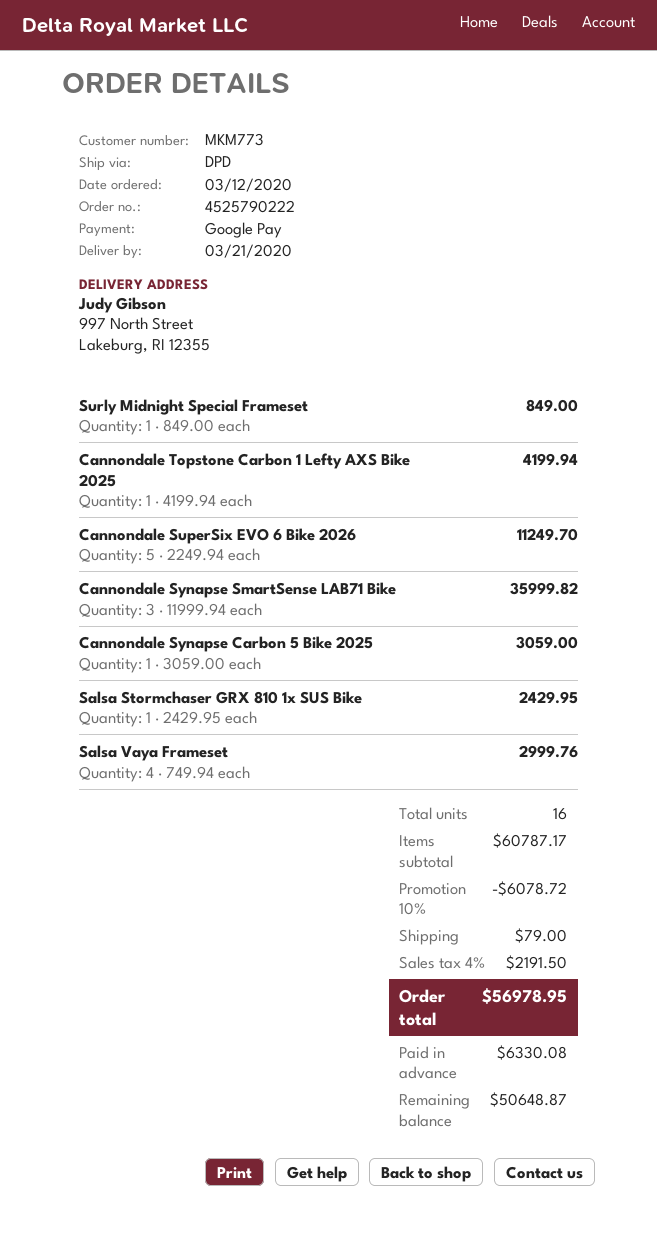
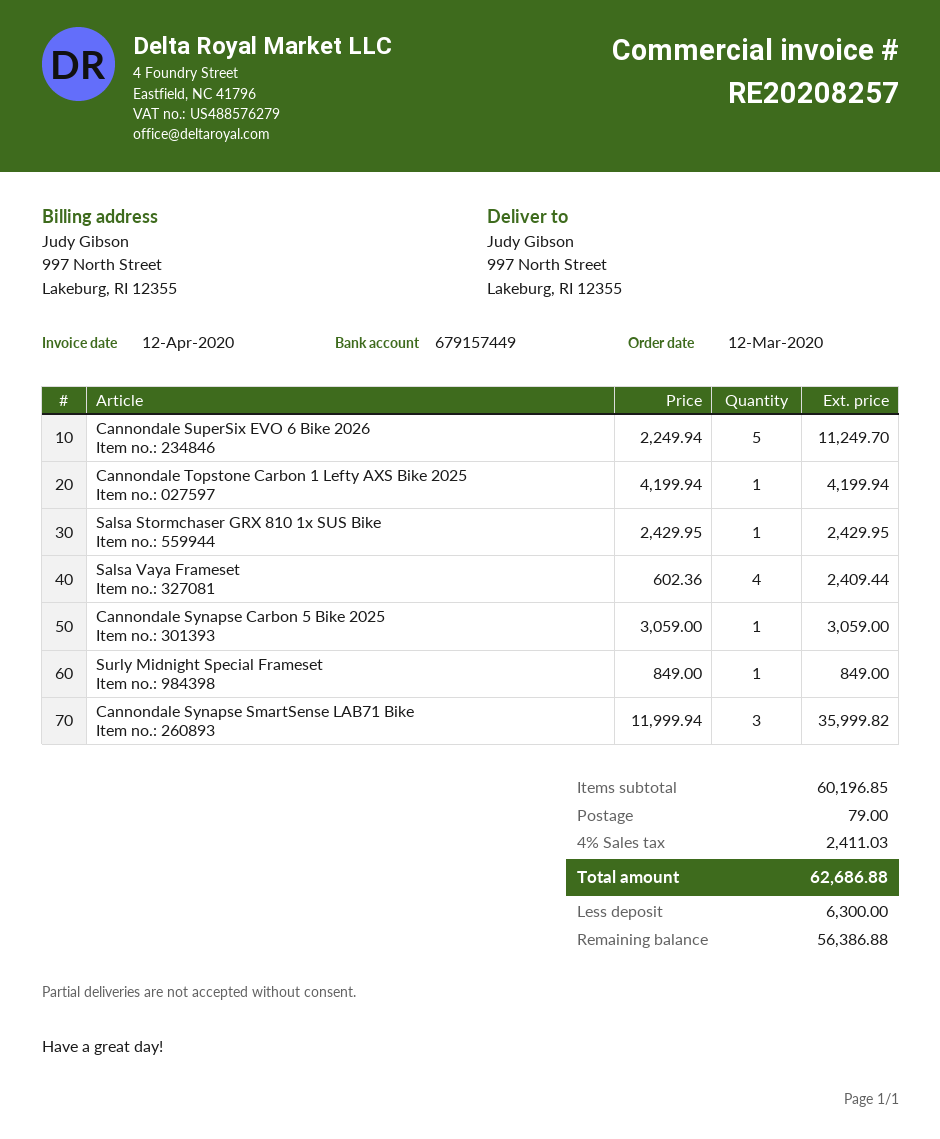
Salsa Vaya Frameset: 4 x 749.94 = 2999.76 -> 4 x 602.36 = 2409.44
subtotal: 60787.17 -> 60196.85
discount: 10% = 6078.72 -> none
tax: 4% = 2191.50 -> 4% = 2411.03
total: 56978.95 -> 62686.88
deposit: 6330.08 -> 6300.00
balance: 50648.87 -> 56386.88

